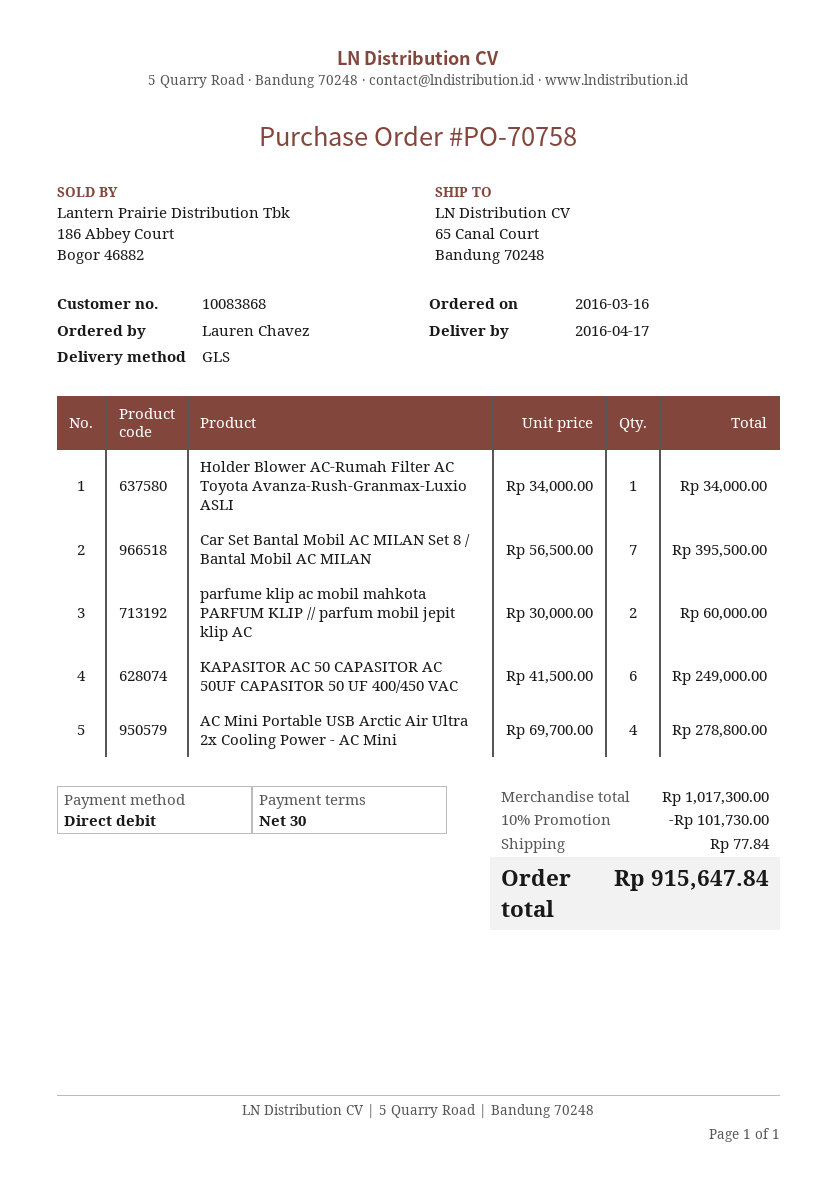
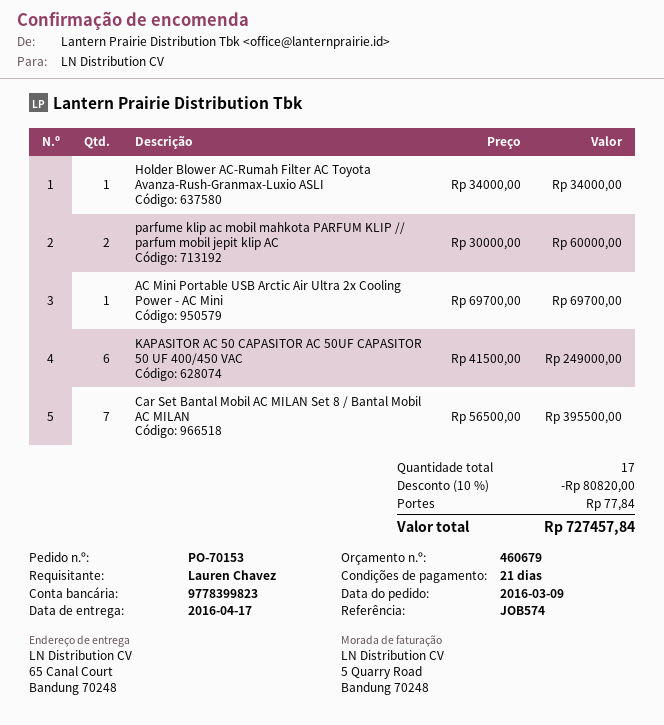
order number: PO-70758 -> PO-70153
order date: 2016-03-16 -> 2016-03-09
payment terms: 30 days -> 21 days
AC Mini Portable USB Arctic Air Ultra 2x Cooling Power - AC Mini: 4 x 69700.00 = 278800.00 -> 1 x 69700.00 = 69700.00
discount: 10% = 101730.00 -> 10% = 80820.00
total: 915647.84 -> 727457.84

